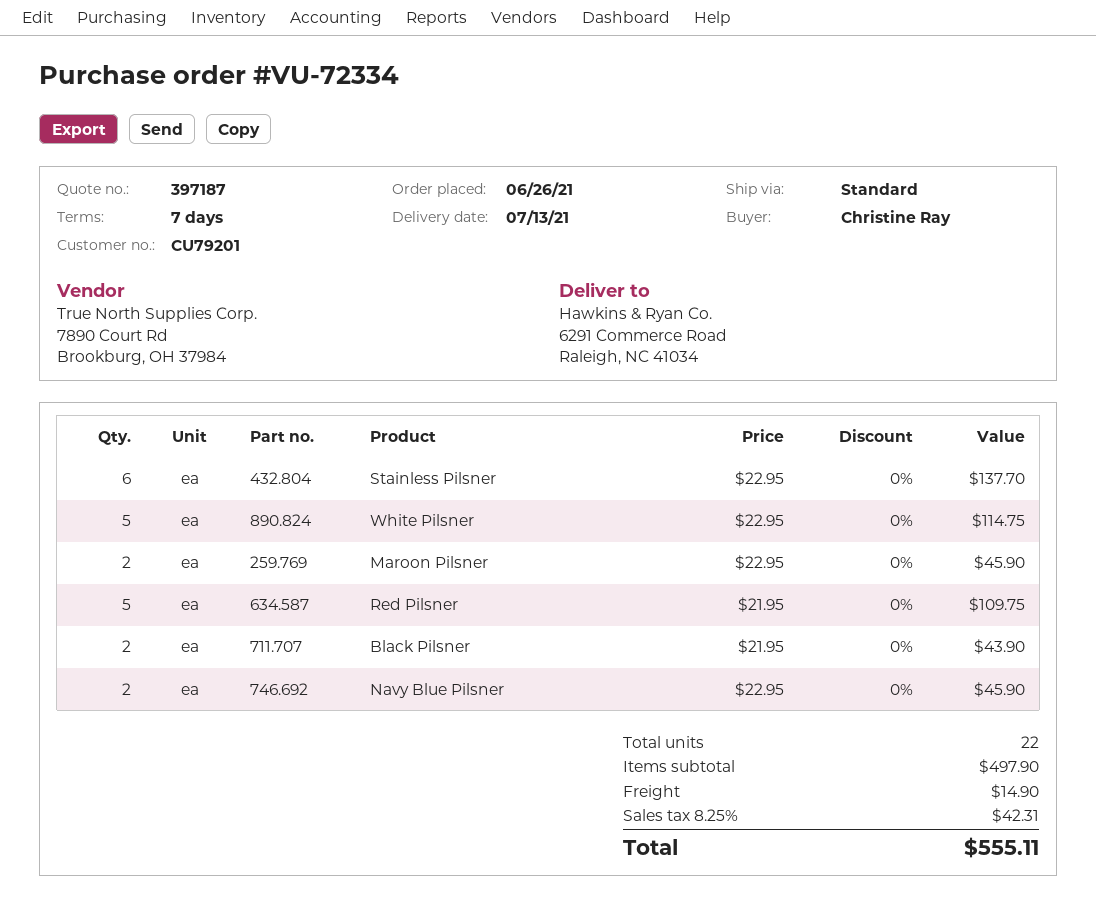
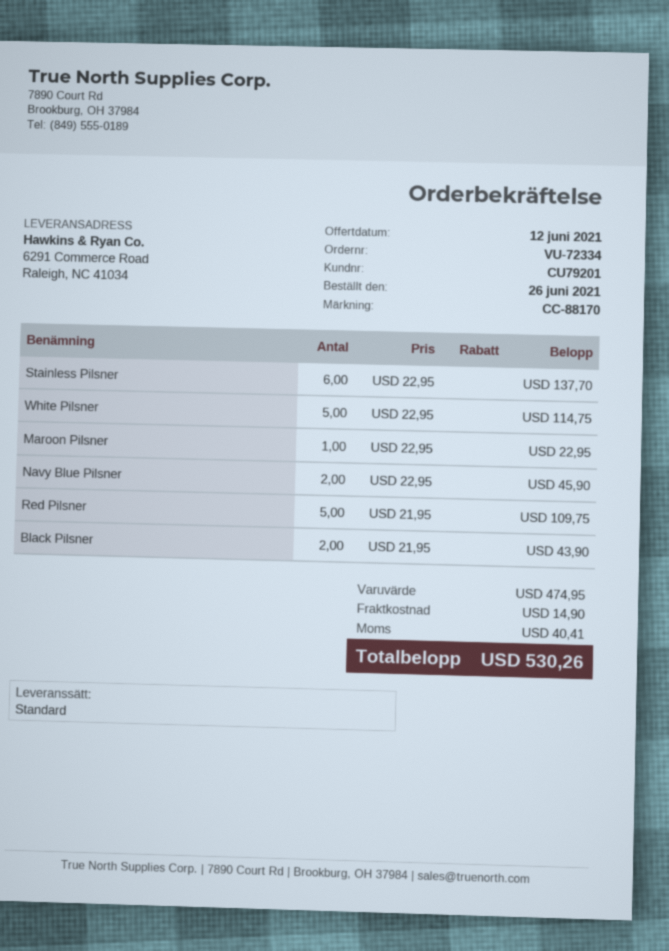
Maroon Pilsner: 2 x 22.95 = 45.90 -> 1 x 22.95 = 22.95
subtotal: 497.90 -> 474.95
tax: 42.31 -> 40.41
total: 555.11 -> 530.26

